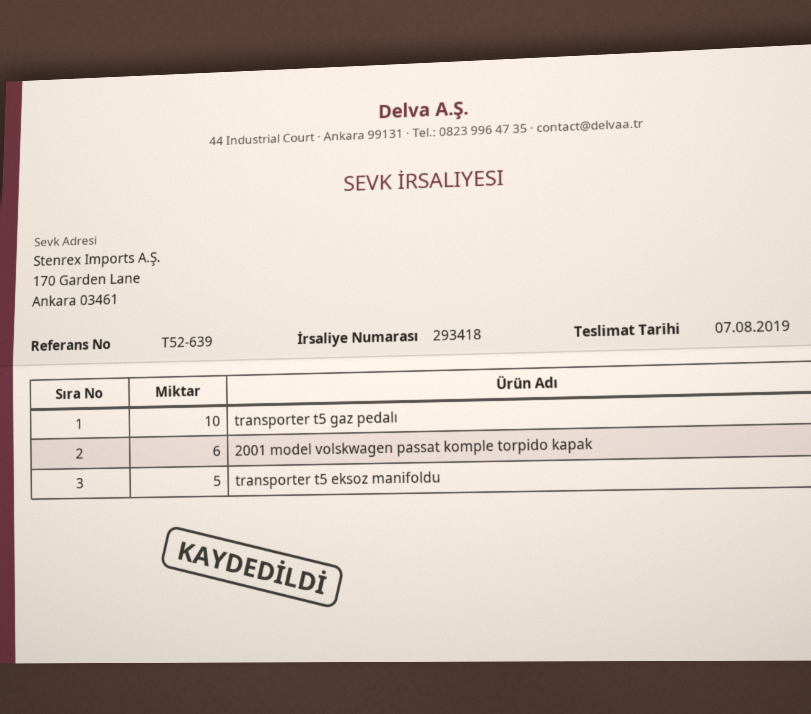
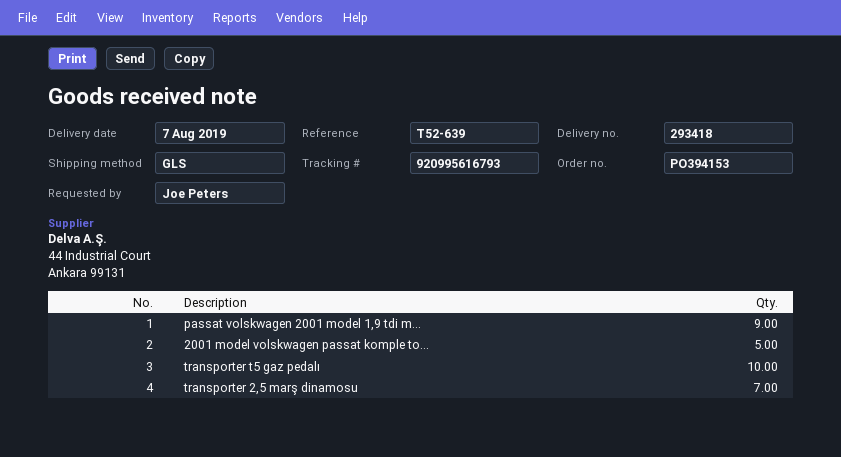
2001 model volskwagen passat komple torpido kapak: 6 -> 5
transporter t5 eksoz manifoldu: 5 -> none
passat volskwagen 2001 model 1,9 tdi m...: none -> 9
transporter 2,5 marş dinamosu: none -> 7

